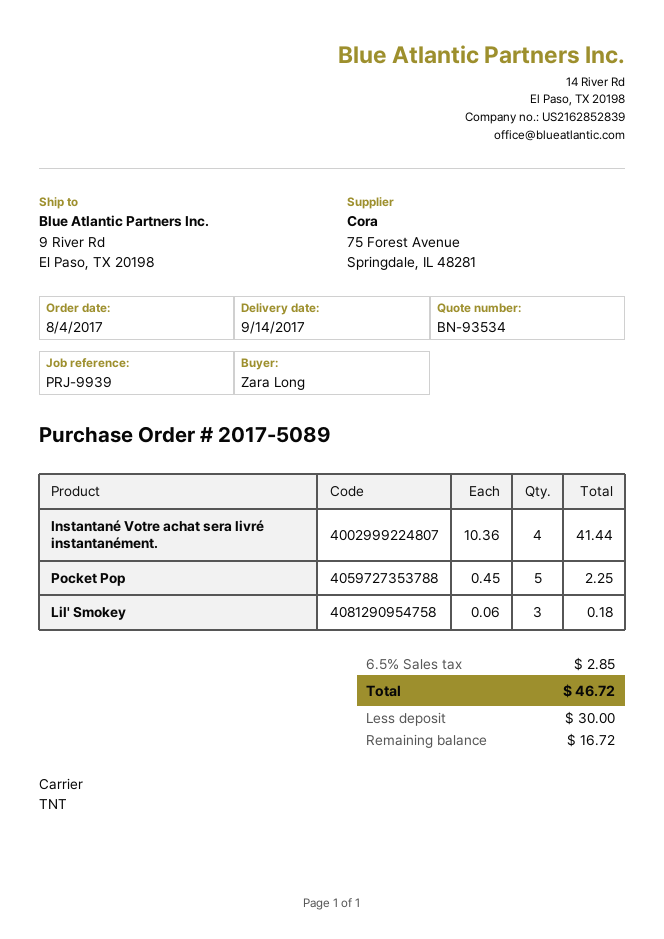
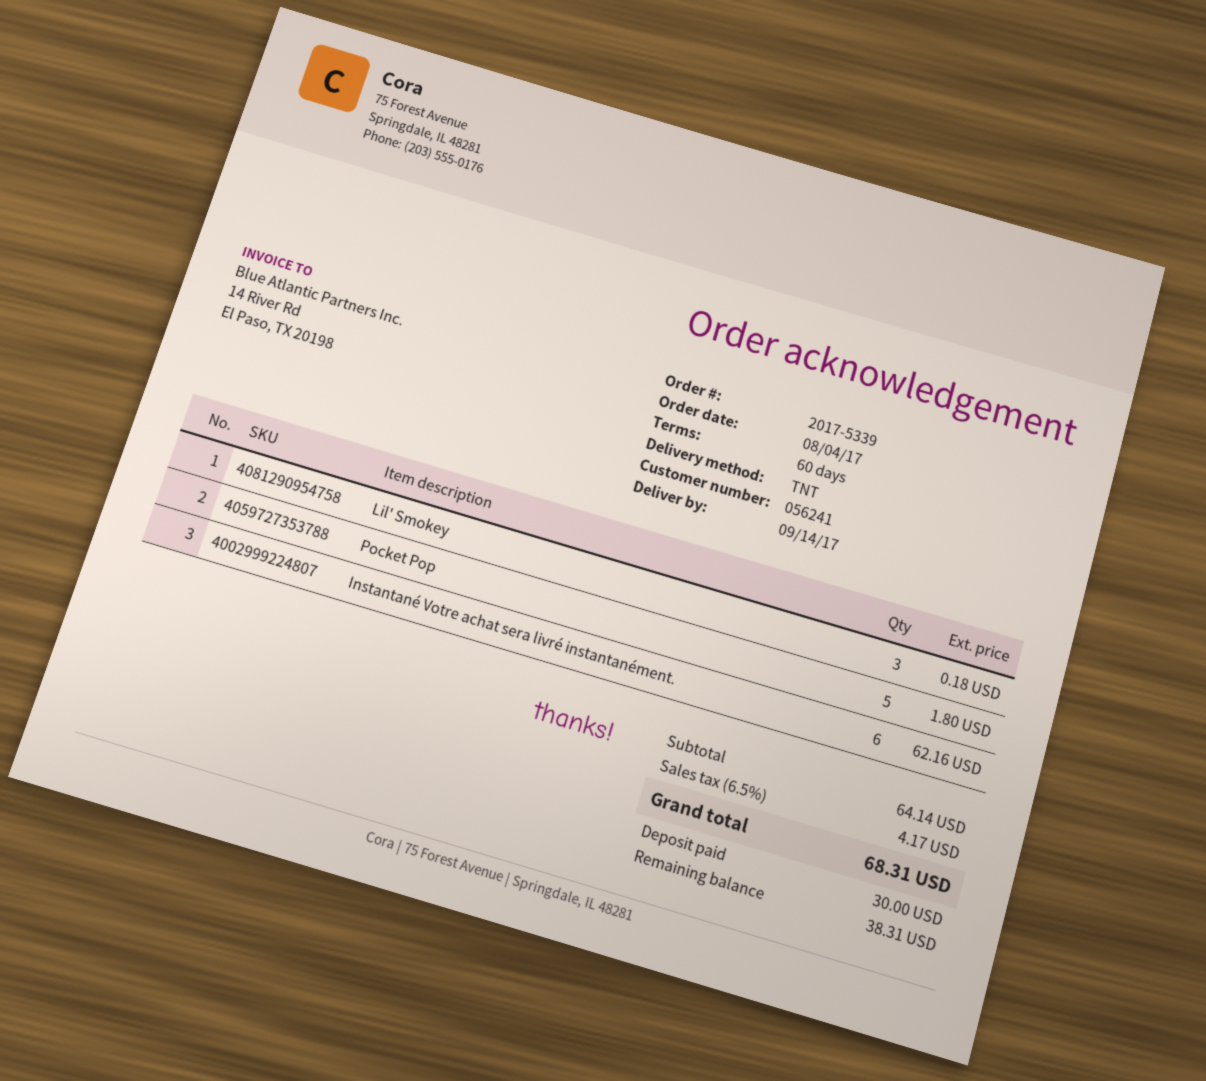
order number: 2017-5089 -> 2017-5339
Instantané Votre achat sera livré instantanément.: 4 for 41.44 -> 6 for 62.16
Pocket Pop: 5 for 2.25 -> 5 for 1.80
tax: 6.5% = 2.85 -> 6.5% = 4.17
total: 46.72 -> 68.31
balance: 16.72 -> 38.31

